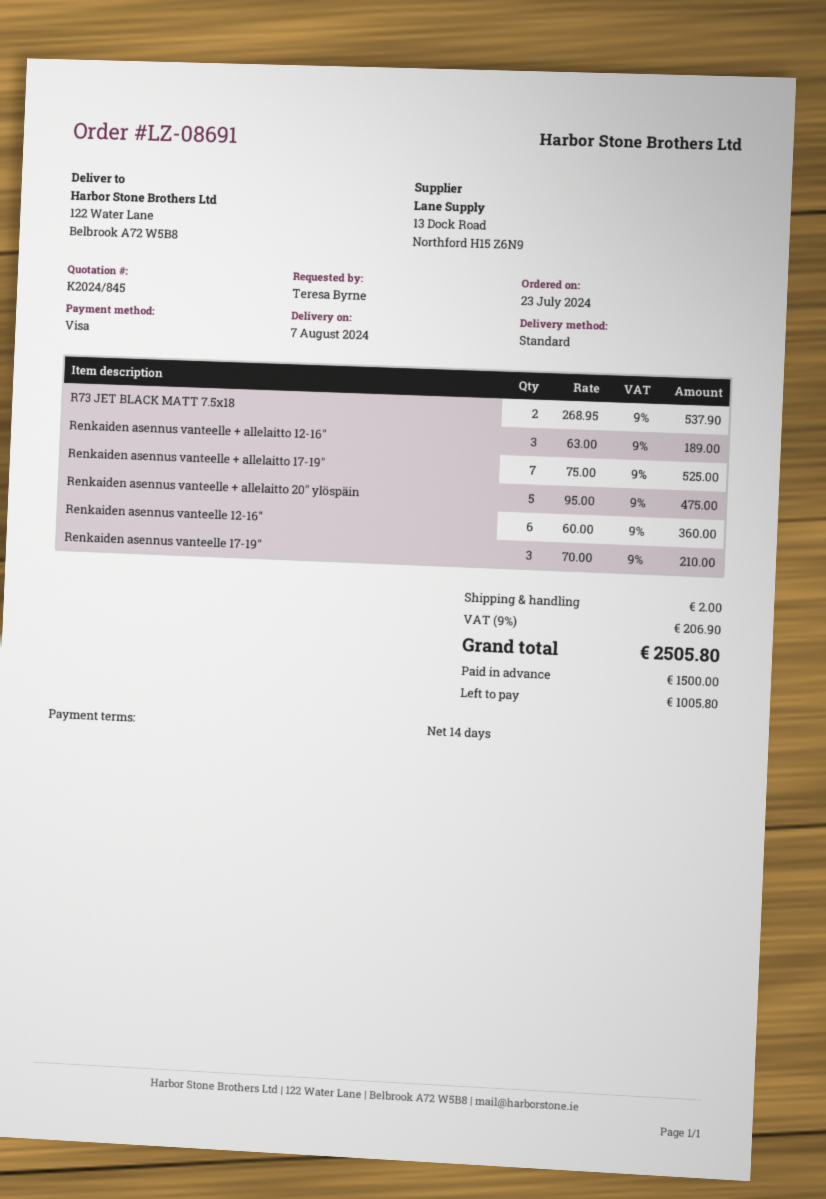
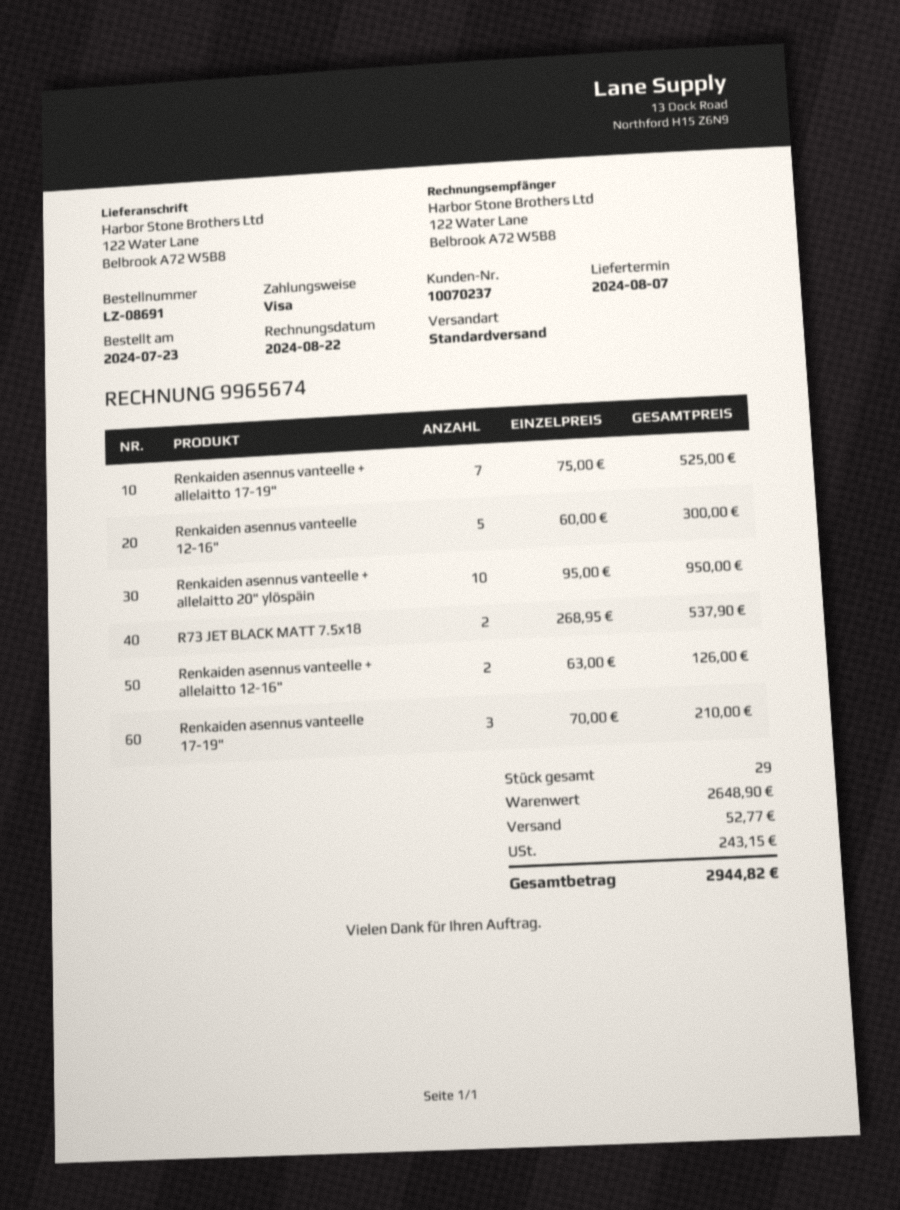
Renkaiden asennus vanteelle + allelaitto 12-16": 3 x 63.00 = 189.00 -> 2 x 63.00 = 126.00
Renkaiden asennus vanteelle + allelaitto 20" ylöspäin: 5 x 95.00 = 475.00 -> 10 x 95.00 = 950.00
Renkaiden asennus vanteelle 12-16": 6 x 60.00 = 360.00 -> 5 x 60.00 = 300.00
shipping: 2.00 -> 52.77
tax: 206.90 -> 243.15
total: 2505.80 -> 2944.82

